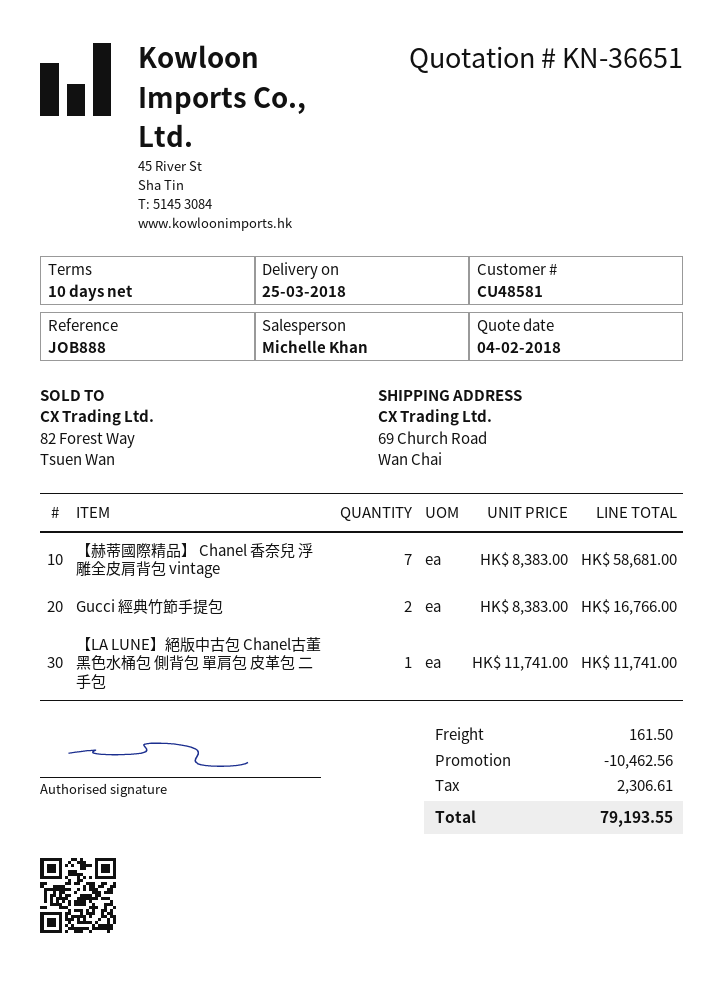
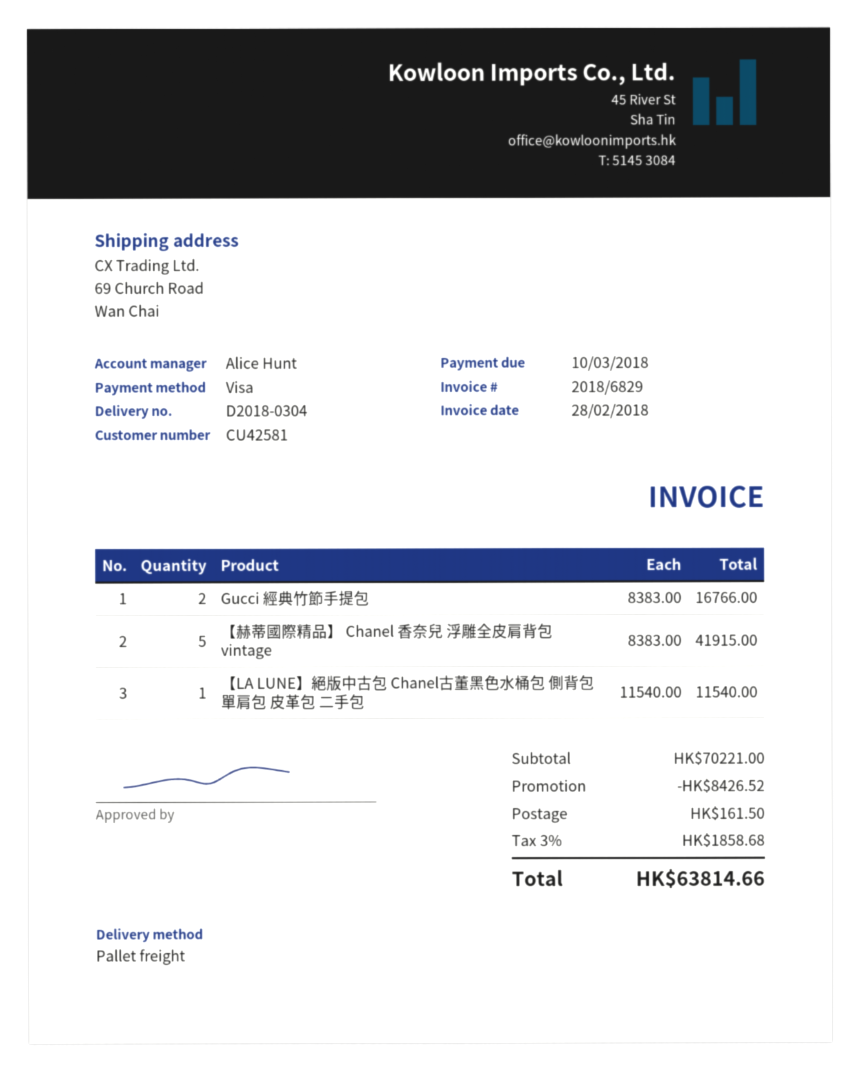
customer number: CU48581 -> CU42581
sales rep: Michelle Khan -> Alice Hunt
【赫蒂國際精品】 Chanel 香奈兒 浮雕全皮肩背包 vintage: 7 x 8383.00 = 58681.00 -> 5 x 8383.00 = 41915.00
【LA LUNE】絕版中古包 Chanel古董黑色水桶包 側背包 單肩包 皮革包 二手包: 1 x 11741.00 = 11741.00 -> 1 x 11540.00 = 11540.00
discount: 10462.56 -> 8426.52
tax: 2306.61 -> 1858.68
total: 79193.55 -> 63814.66

